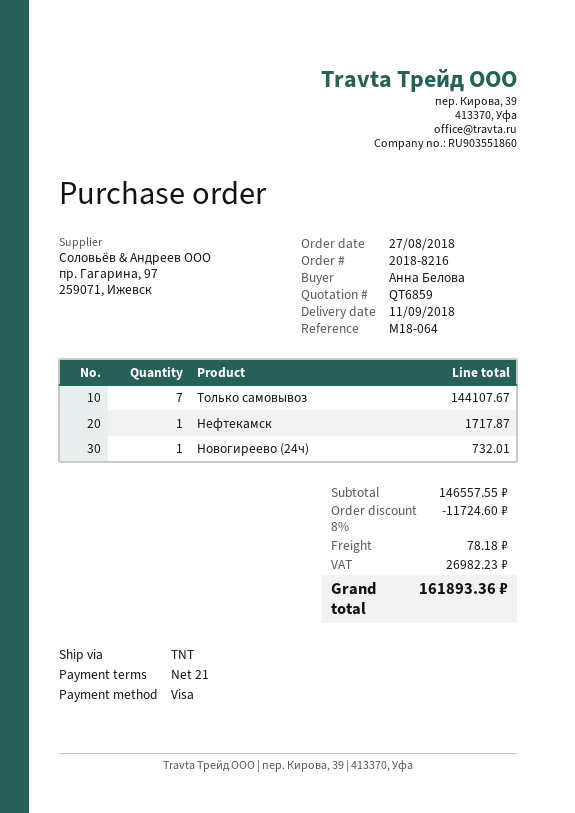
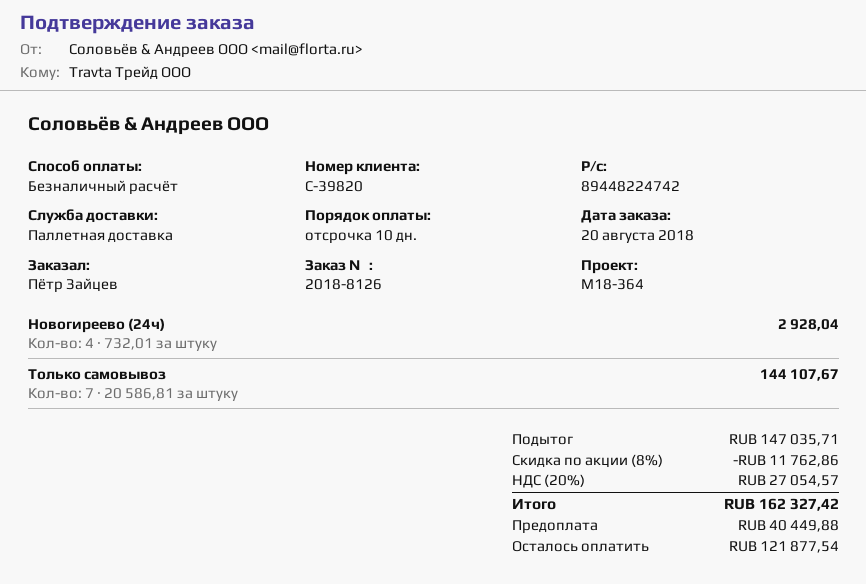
order number: 2018-8216 -> 2018-8126
order date: 2018-08-27 -> 2018-08-20
payment terms: 21 days -> 10 days
reference: M18-064 -> M18-364
ordered by: Анна Белова -> Пётр Зайцев
payment method: Visa -> bank transfer
shipping method: TNT -> pallet freight
Нефтекамск: 1 for 1717.87 -> none
Новогиреево (24ч): 1 for 732.01 -> 4 for 2928.04
subtotal: 146557.55 -> 147035.71
discount: 8% = 11724.60 -> 8% = 11762.86
shipping: 78.18 -> none
tax: 26982.23 -> 27054.57
total: 161893.36 -> 162327.42

